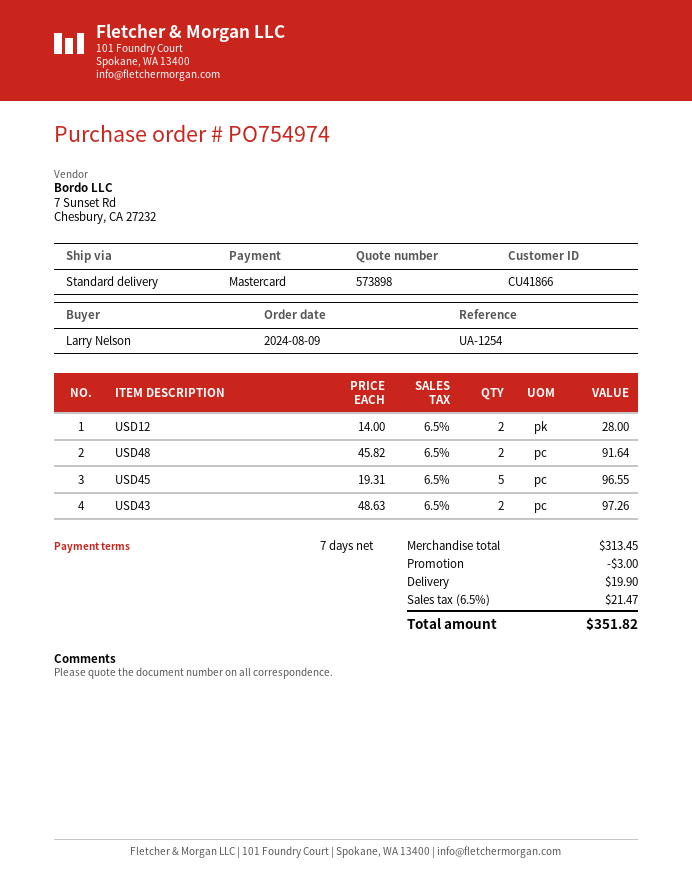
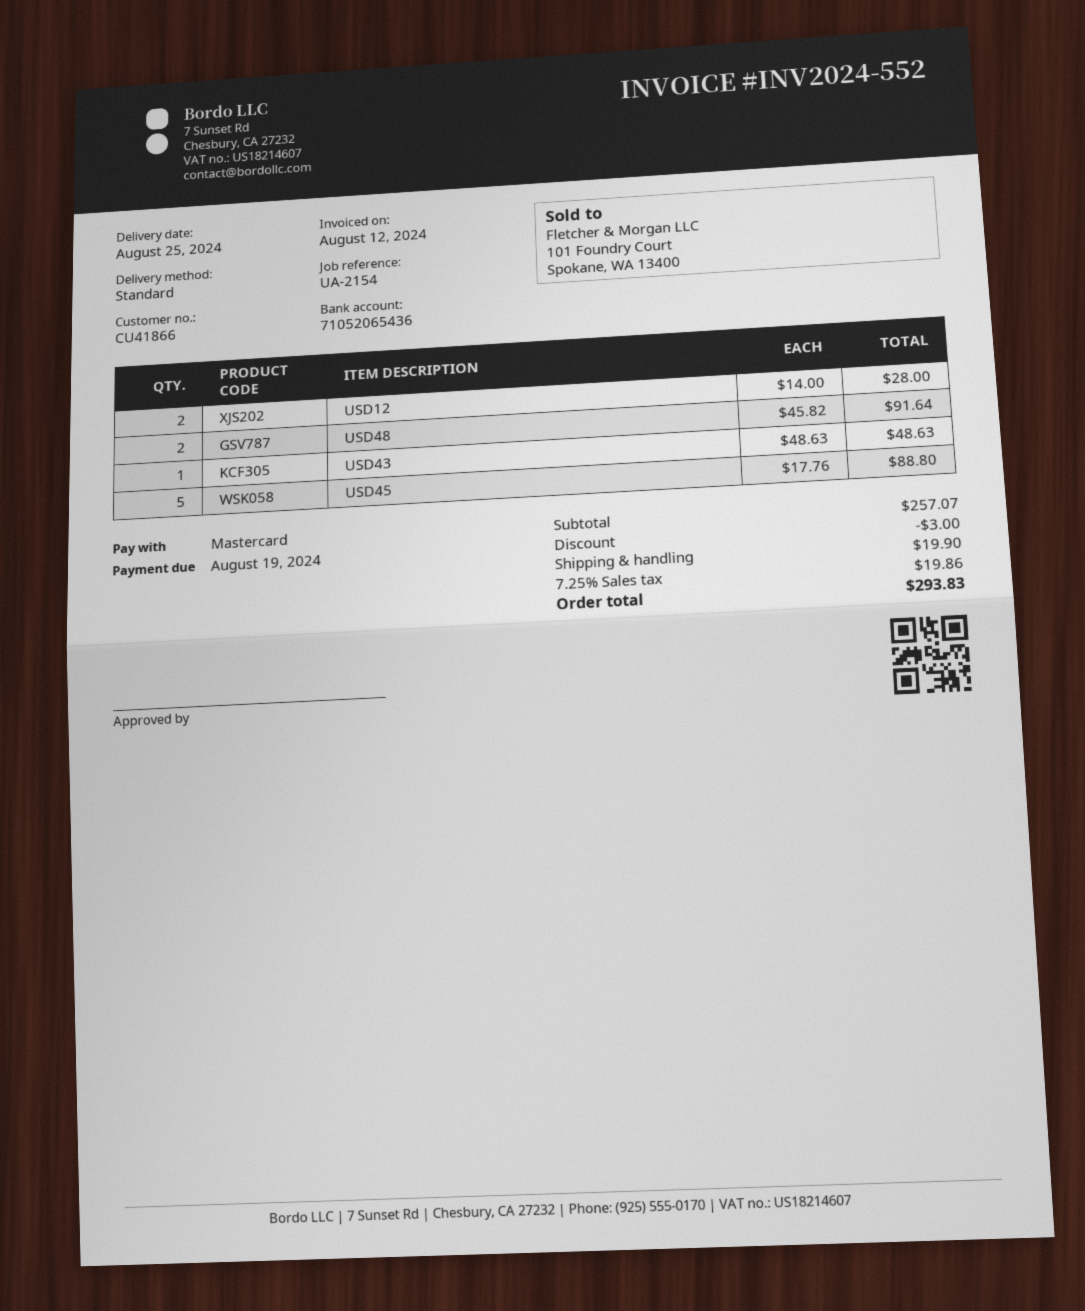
reference: UA-1254 -> UA-2154
USD45: 5 x 19.31 = 96.55 -> 5 x 17.76 = 88.80
USD43: 2 x 48.63 = 97.26 -> 1 x 48.63 = 48.63
subtotal: 313.45 -> 257.07
tax: 6.5% = 21.47 -> 7.25% = 19.86
total: 351.82 -> 293.83

